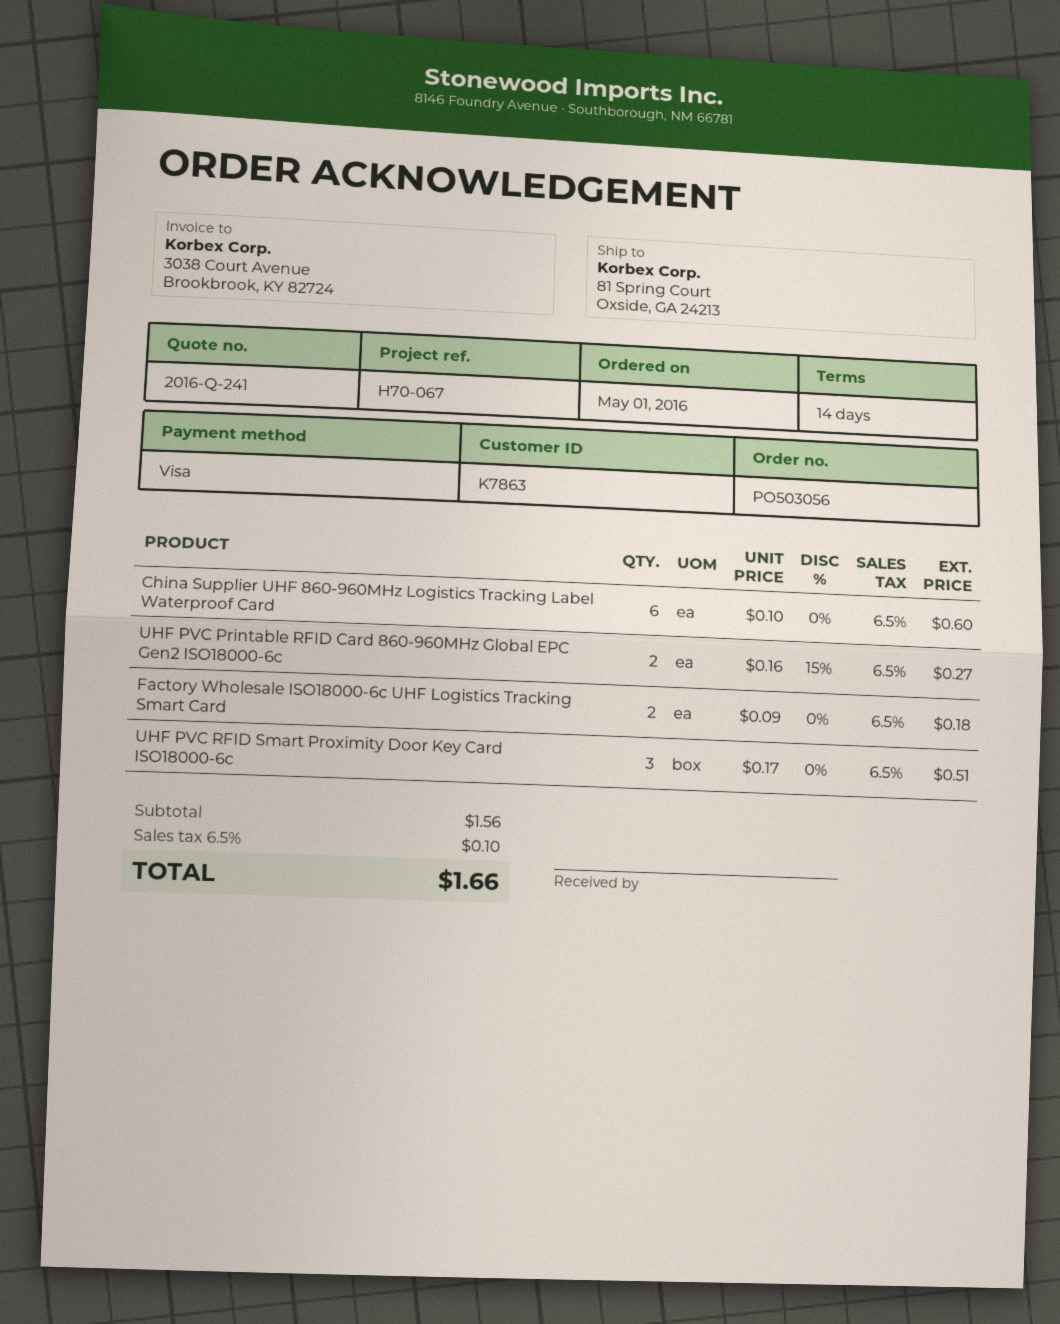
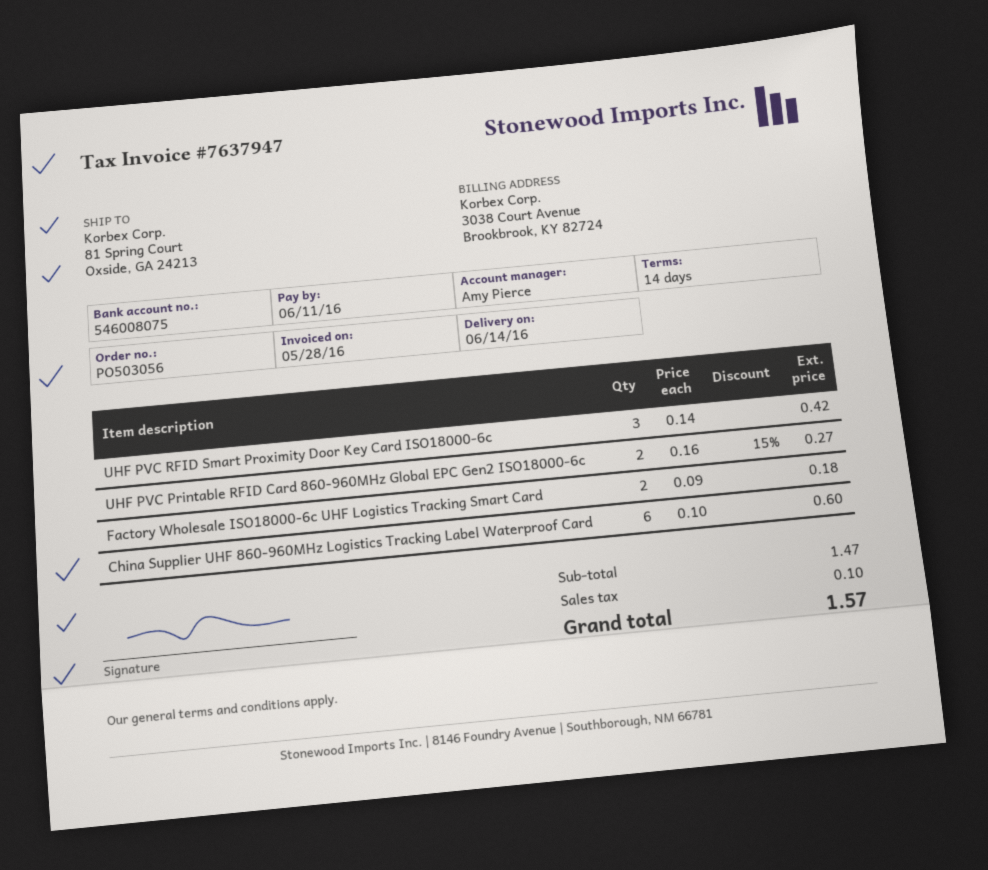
UHF PVC RFID Smart Proximity Door Key Card ISO18000-6c: 3 x 0.17 = 0.51 -> 3 x 0.14 = 0.42
subtotal: 1.56 -> 1.47
total: 1.66 -> 1.57

